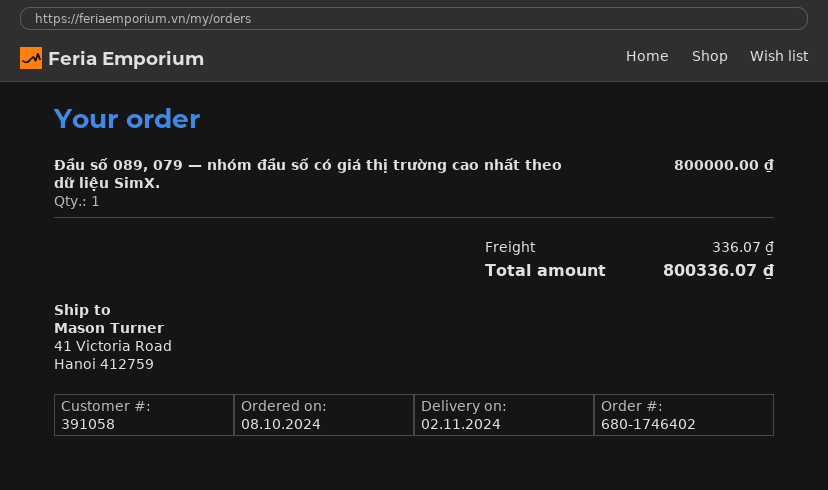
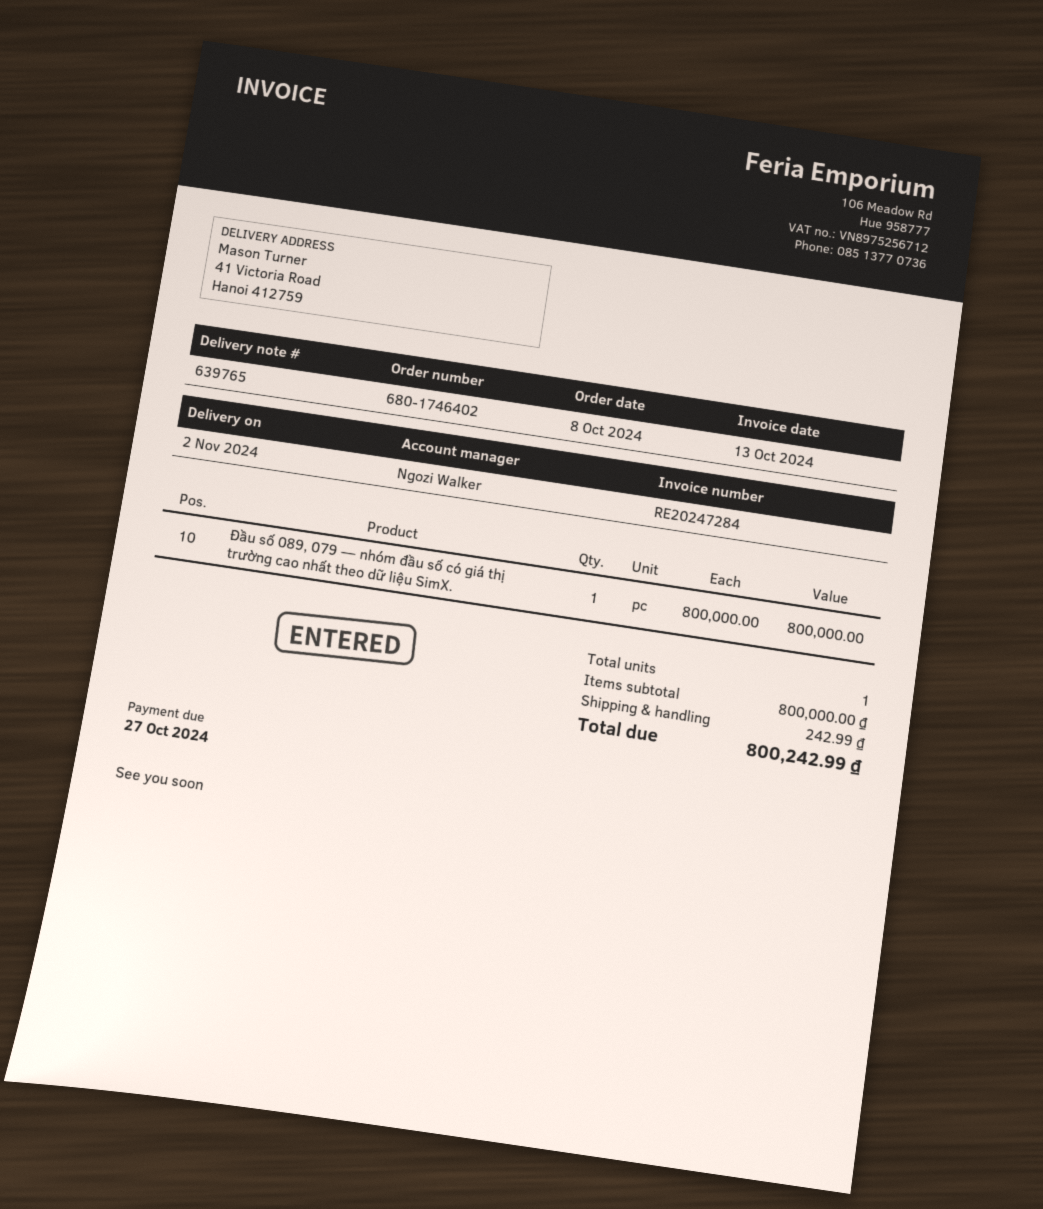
shipping: 336.07 -> 242.99
total: 800336.07 -> 800242.99

